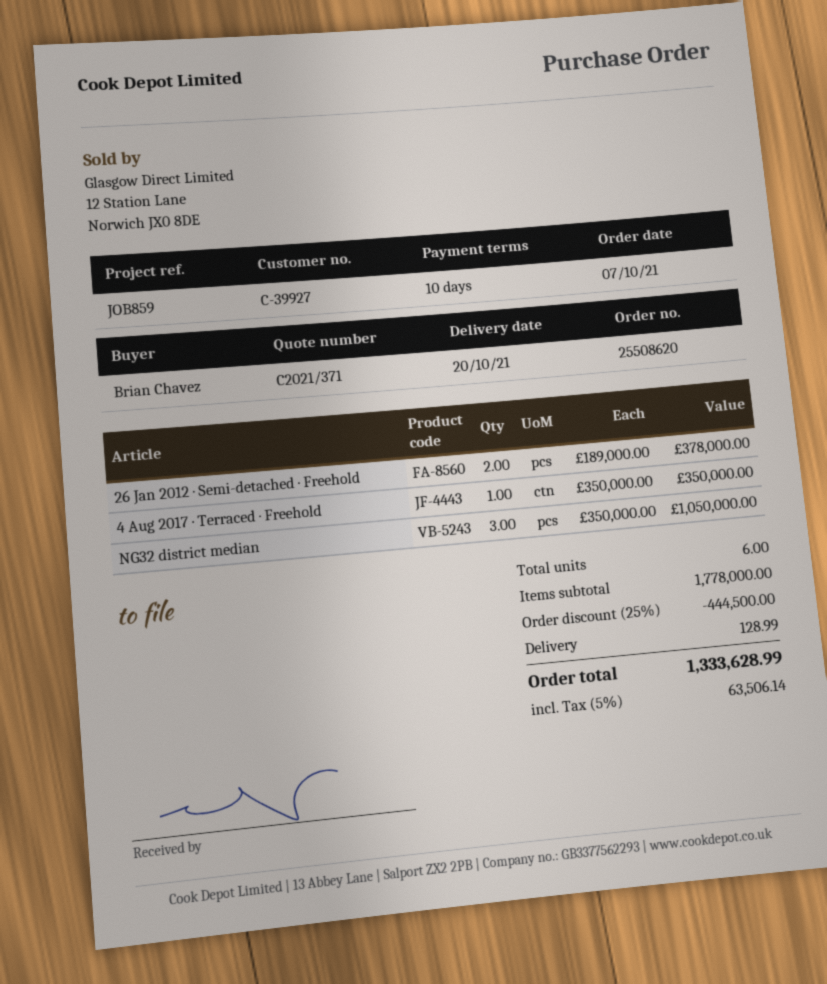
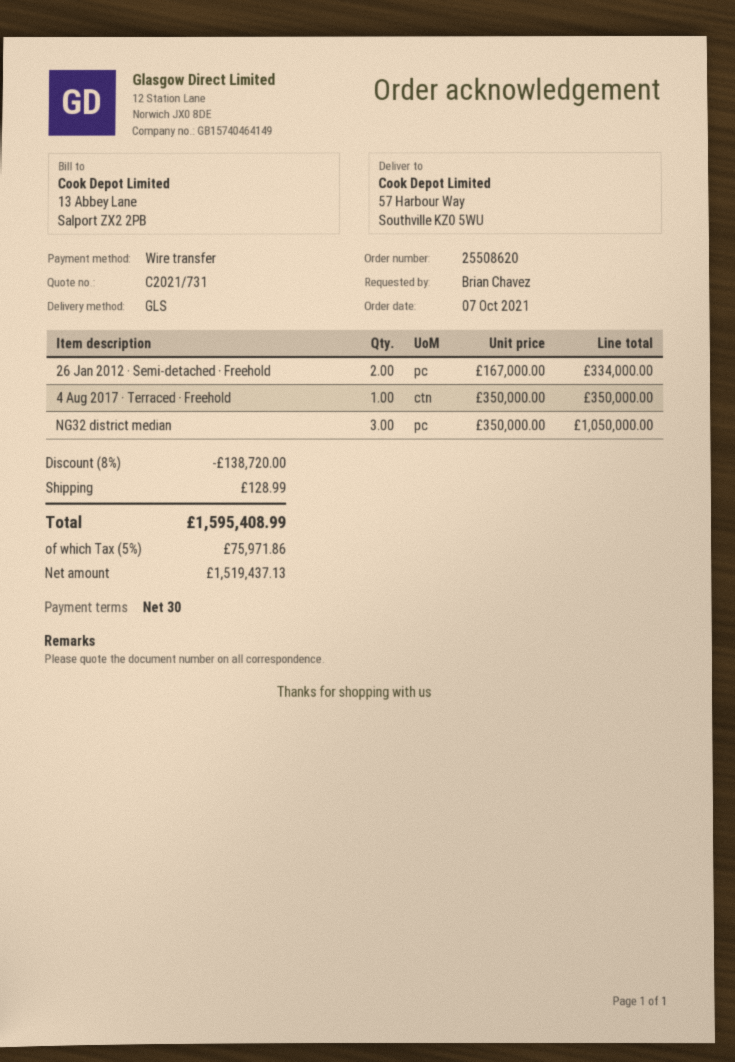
quote number: C2021/371 -> C2021/731
payment terms: 10 days -> 30 days
26 Jan 2012 · Semi-detached · Freehold: 2 x 189000.00 = 378000.00 -> 2 x 167000.00 = 334000.00
discount: 25% = 444500.00 -> 8% = 138720.00
tax: 5% = 63506.14 -> 5% = 75971.86
total: 1333628.99 -> 1595408.99

